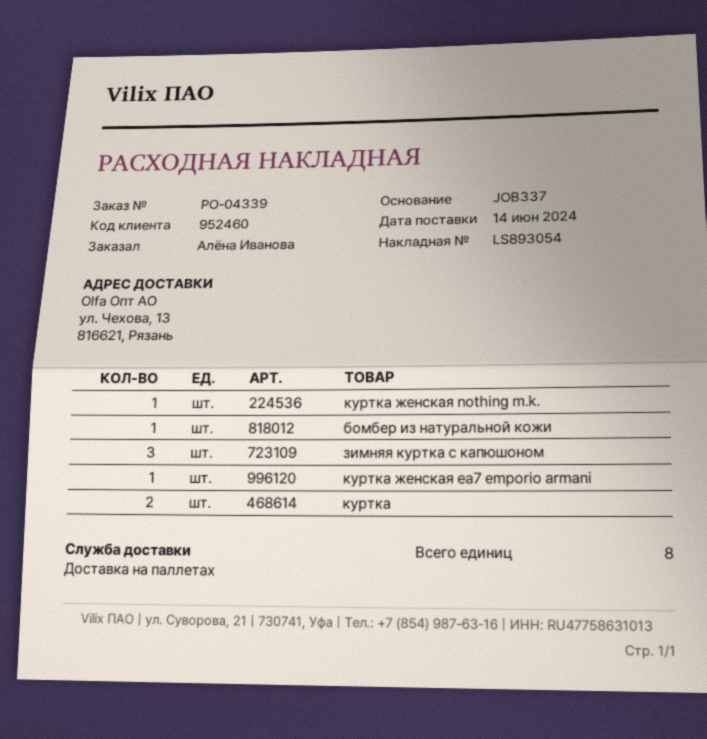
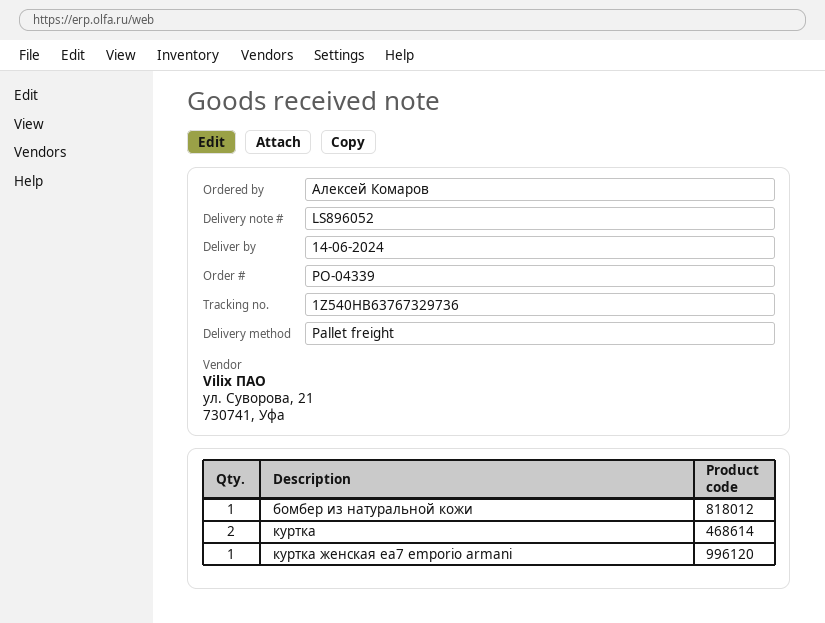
delivery note number: LS893054 -> LS896052
ordered by: Алёна Иванова -> Алексей Комаров
куртка женская nothing m.k.: 1 -> none
зимняя куртка с капюшоном: 3 -> none

